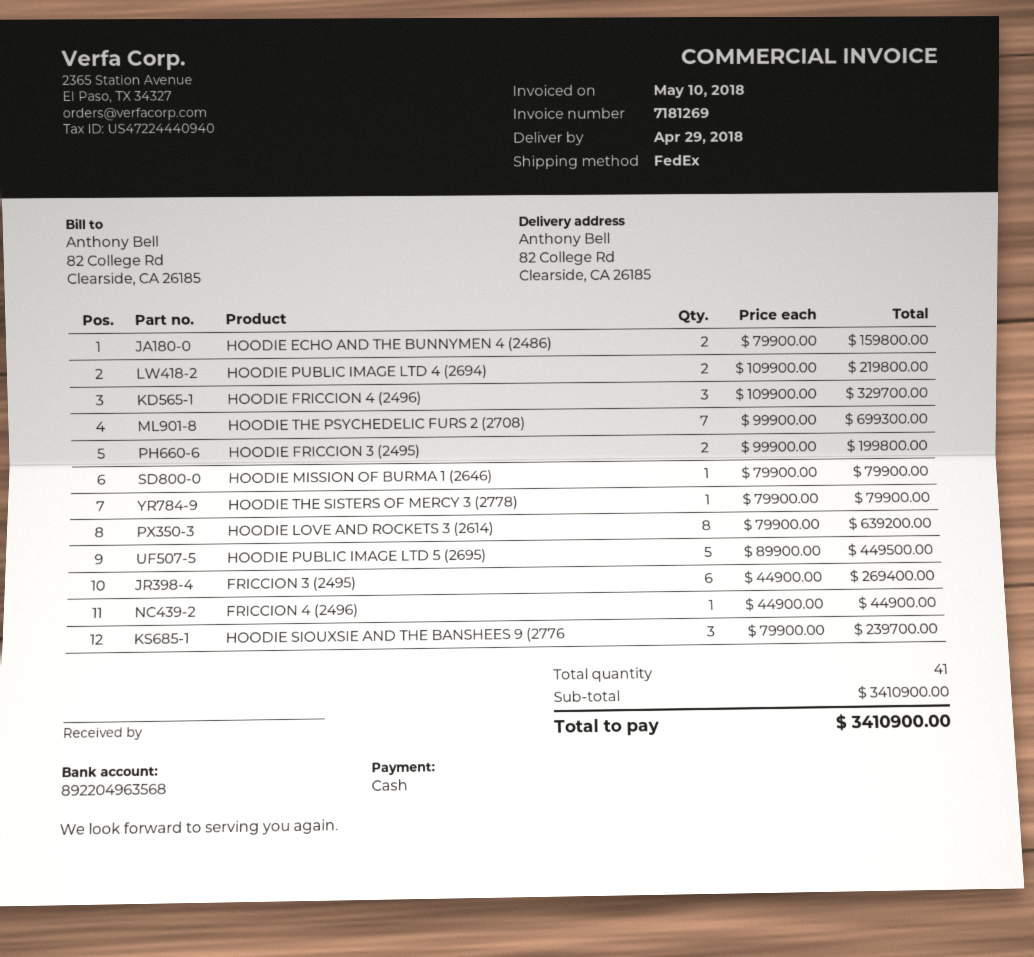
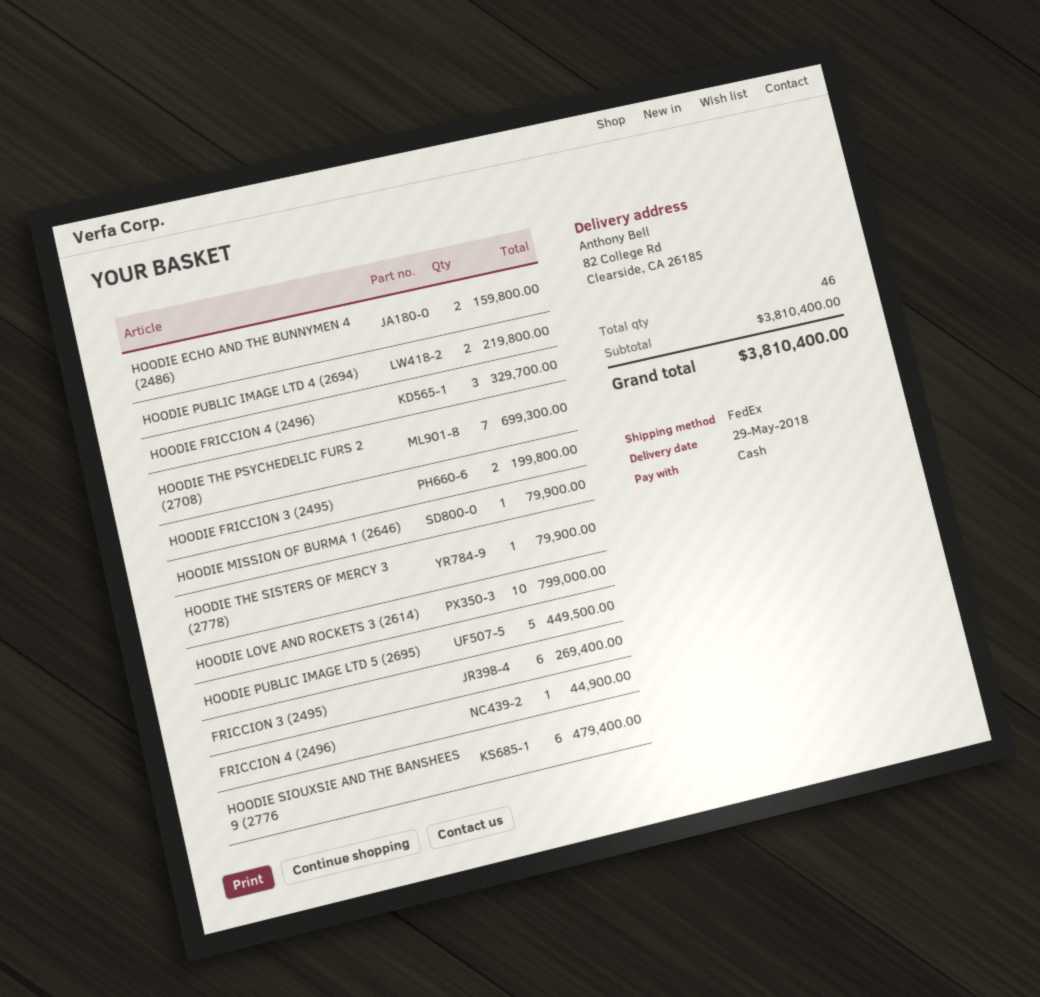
delivery date: 2018-04-29 -> 2018-05-29
HOODIE LOVE AND ROCKETS 3 (2614): 8 for 639200.00 -> 10 for 799000.00
HOODIE SIOUXSIE AND THE BANSHEES 9 (2776: 3 for 239700.00 -> 6 for 479400.00
total quantity: 41 -> 46
subtotal: 3410900.00 -> 3810400.00
total: 3410900.00 -> 3810400.00

